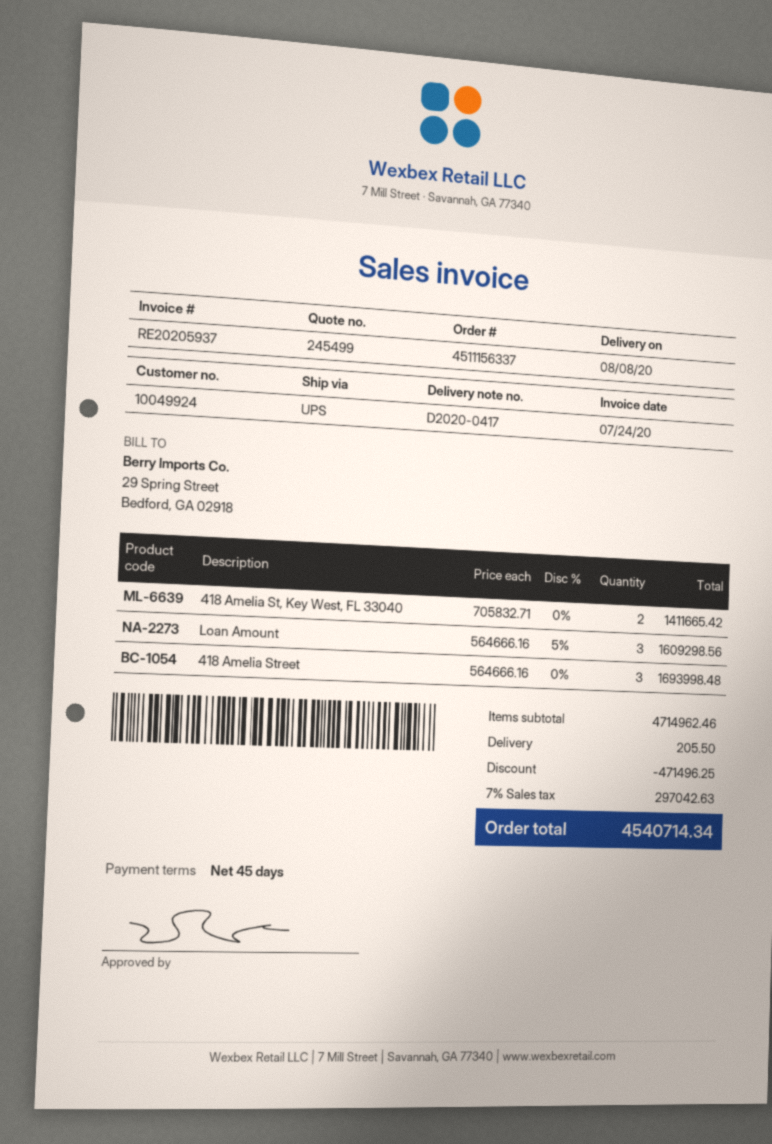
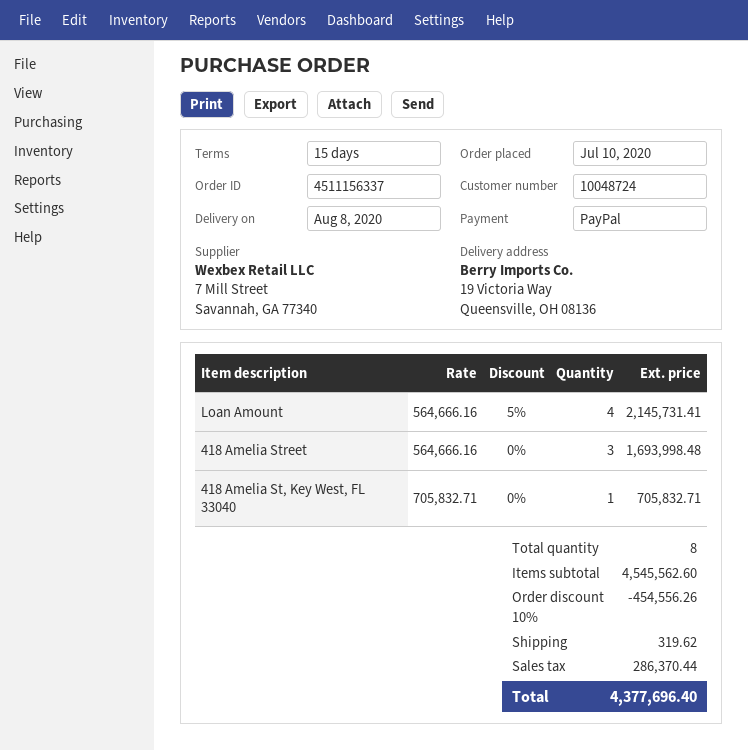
payment terms: 45 days -> 15 days
customer number: 10049924 -> 10048724
418 Amelia St, Key West, FL 33040: 2 x 705832.71 = 1411665.42 -> 1 x 705832.71 = 705832.71
Loan Amount: 3 x 564666.16 - 5% = 1609298.56 -> 4 x 564666.16 - 5% = 2145731.41
subtotal: 4714962.46 -> 4545562.60
discount: 471496.25 -> 454556.26
shipping: 205.50 -> 319.62
tax: 297042.63 -> 286370.44
total: 4540714.34 -> 4377696.40

